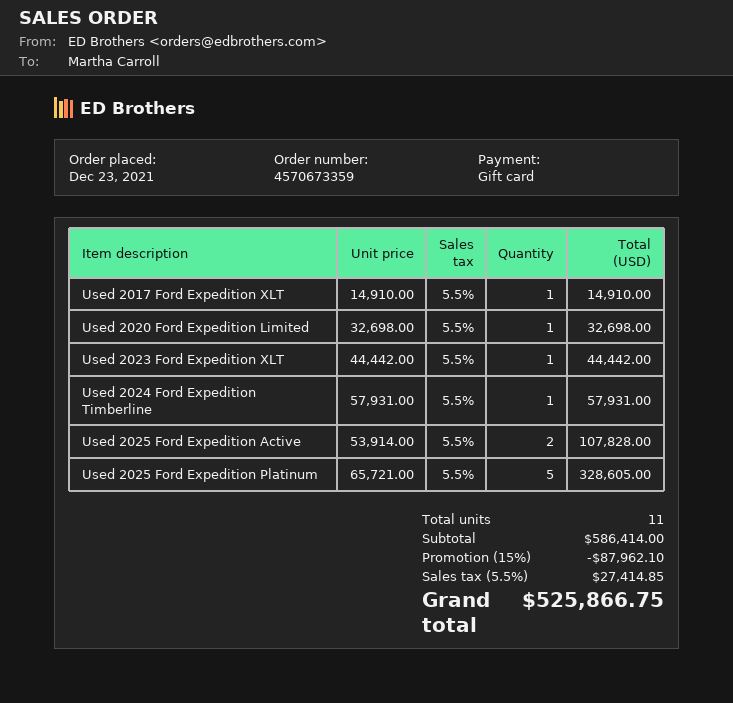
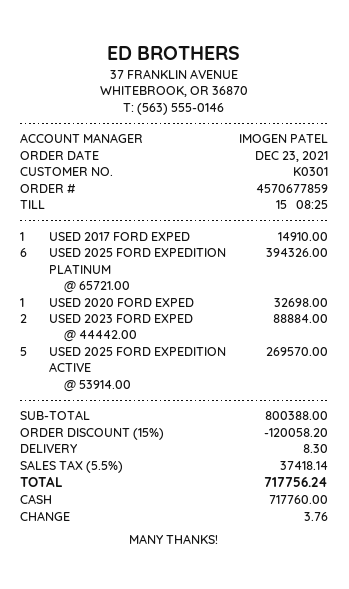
order number: 4570673359 -> 4570677859
payment method: gift card -> cash
Used 2023 Ford Expedition XLT: 1 x 44442.00 = 44442.00 -> 2 x 44442.00 = 88884.00
Used 2024 Ford Expedition Timberline: 1 x 57931.00 = 57931.00 -> none
Used 2025 Ford Expedition Active: 2 x 53914.00 = 107828.00 -> 5 x 53914.00 = 269570.00
Used 2025 Ford Expedition Platinum: 5 x 65721.00 = 328605.00 -> 6 x 65721.00 = 394326.00
subtotal: 586414.00 -> 800388.00
discount: 15% = 87962.10 -> 15% = 120058.20
shipping: none -> 8.30
tax: 5.5% = 27414.85 -> 5.5% = 37418.14
total: 525866.75 -> 717756.24

